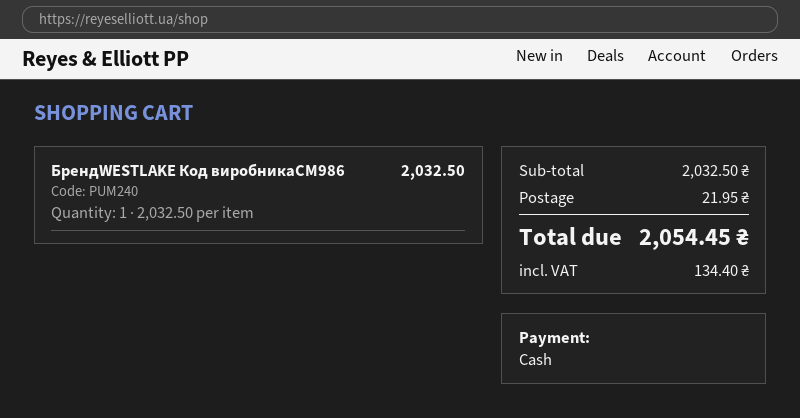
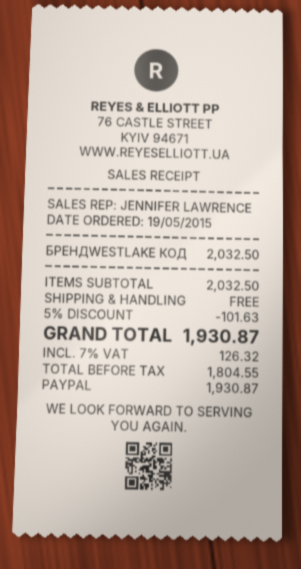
payment method: cash -> PayPal
discount: none -> 5% = 101.63
shipping: 21.95 -> 0.00
tax: 134.40 -> 126.32
total: 2054.45 -> 1930.87

